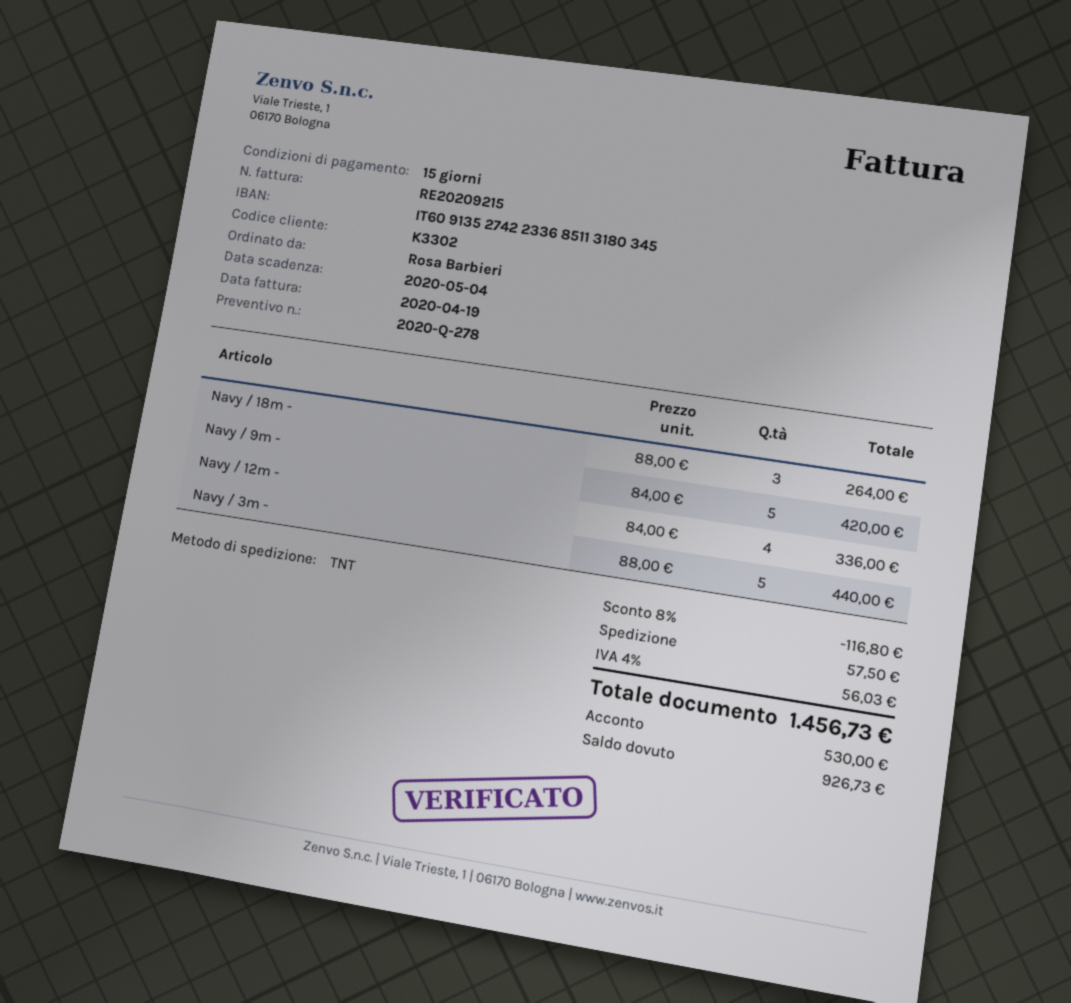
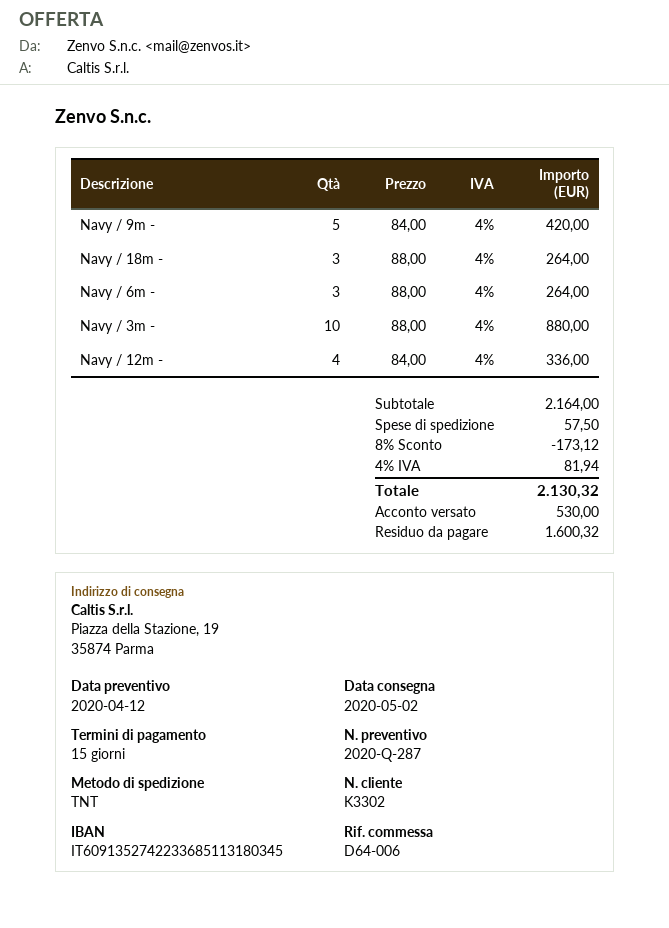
quote number: 2020-Q-278 -> 2020-Q-287
Navy / 3m -: 5 x 88.00 = 440.00 -> 10 x 88.00 = 880.00
Navy / 6m -: none -> 3 x 88.00 = 264.00
discount: 8% = 116.80 -> 8% = 173.12
tax: 4% = 56.03 -> 4% = 81.94
total: 1456.73 -> 2130.32
balance: 926.73 -> 1600.32

